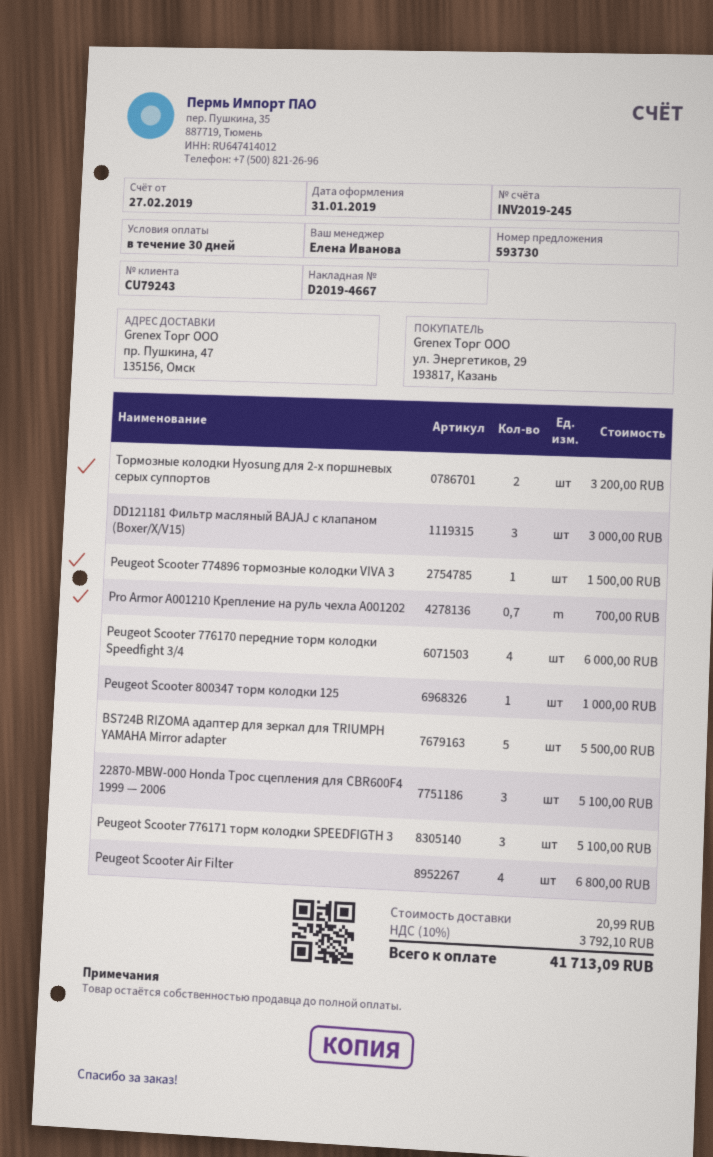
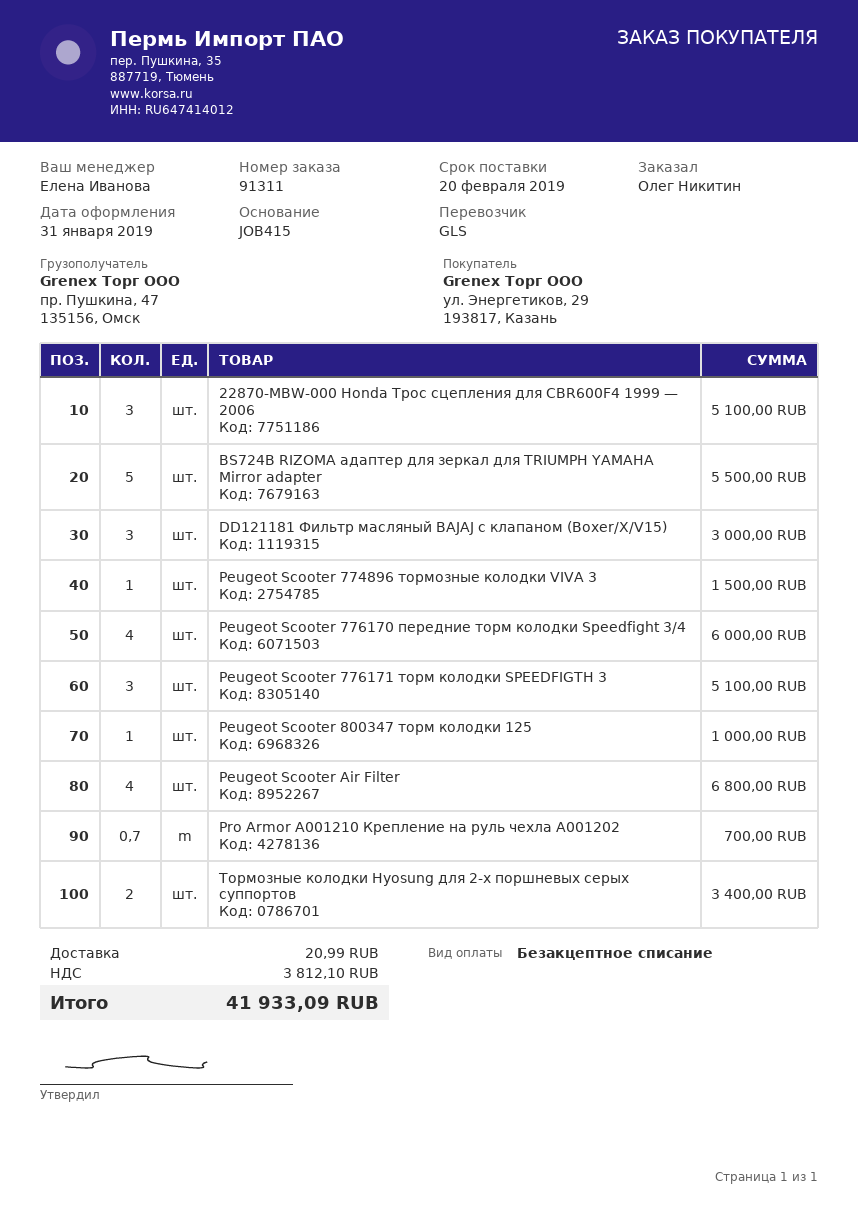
Тормозные колодки Hyosung для 2-х поршневых серых суппортов: 2 for 3200.00 -> 2 for 3400.00
tax: 3792.10 -> 3812.10
total: 41713.09 -> 41933.09

